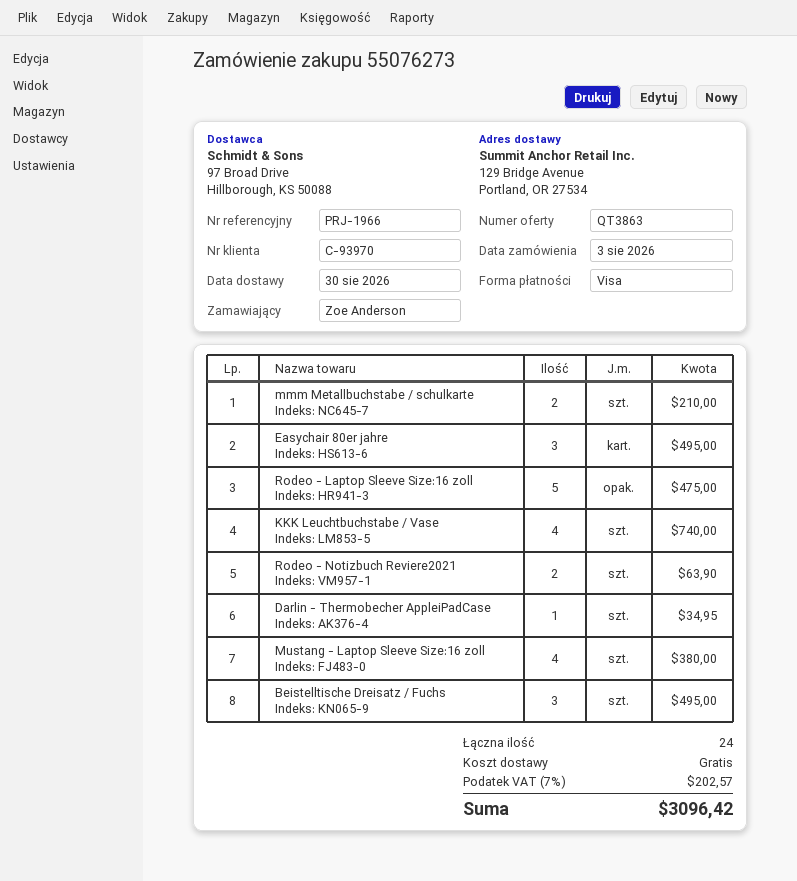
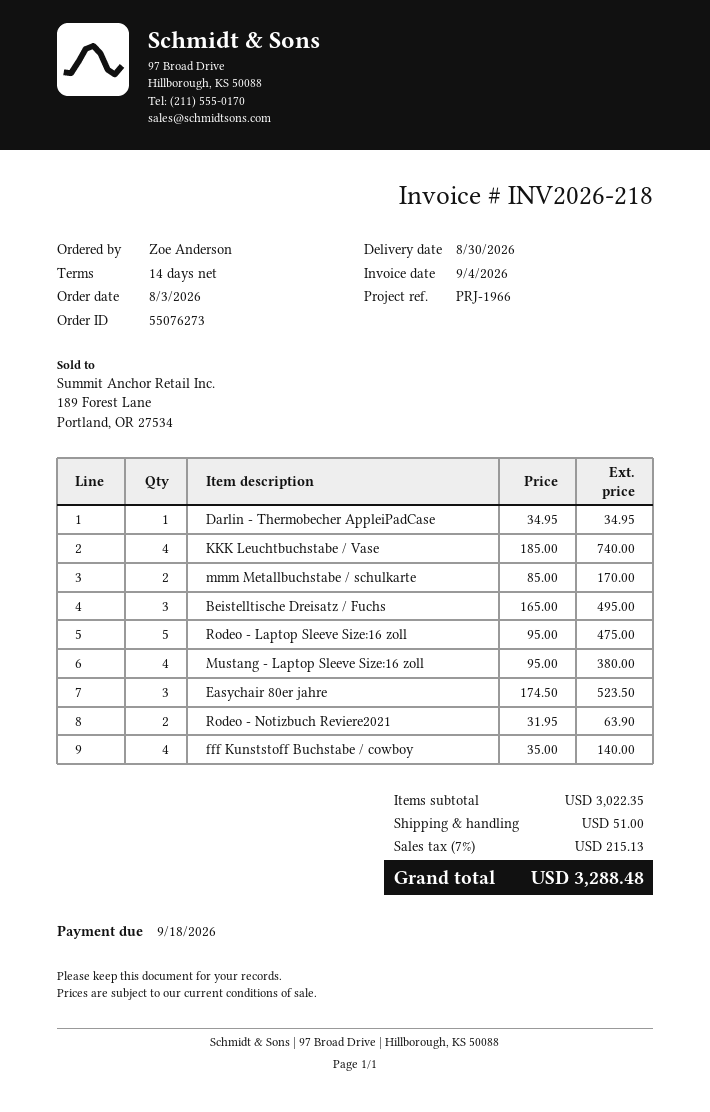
mmm Metallbuchstabe / schulkarte: 2 for 210.00 -> 2 for 170.00
Easychair 80er jahre: 3 for 495.00 -> 3 for 523.50
fff Kunststoff Buchstabe / cowboy: none -> 4 for 140.00
shipping: 0.00 -> 51.00
tax: 7% = 202.57 -> 7% = 215.13
total: 3096.42 -> 3288.48

